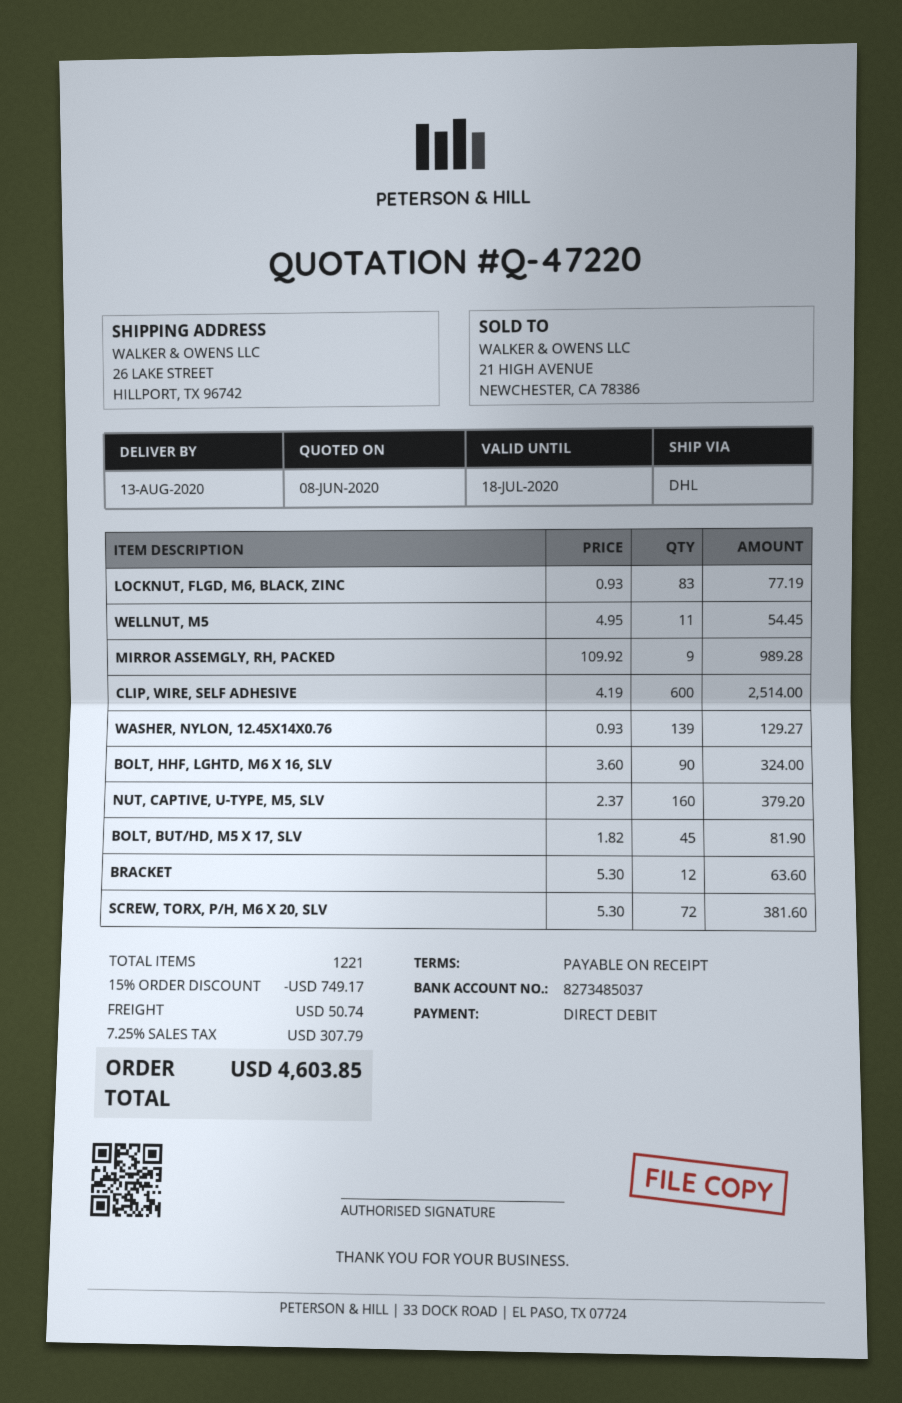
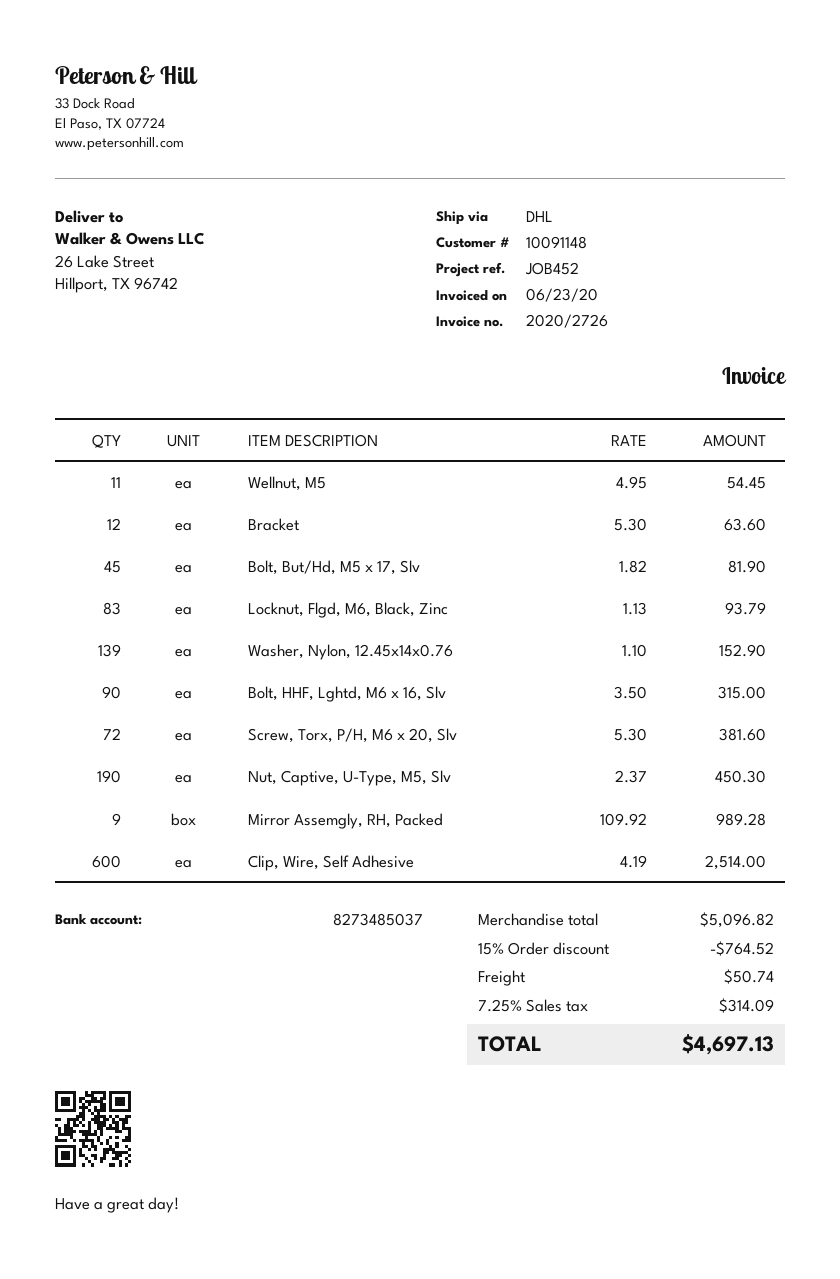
LOCKNUT, FLGD, M6, BLACK, ZINC: 83 x 0.93 = 77.19 -> 83 x 1.13 = 93.79
WASHER, NYLON, 12.45X14X0.76: 139 x 0.93 = 129.27 -> 139 x 1.10 = 152.90
BOLT, HHF, LGHTD, M6 X 16, SLV: 90 x 3.60 = 324.00 -> 90 x 3.50 = 315.00
NUT, CAPTIVE, U-TYPE, M5, SLV: 160 x 2.37 = 379.20 -> 190 x 2.37 = 450.30
discount: 15% = 749.17 -> 15% = 764.52
tax: 7.25% = 307.79 -> 7.25% = 314.09
total: 4603.85 -> 4697.13

